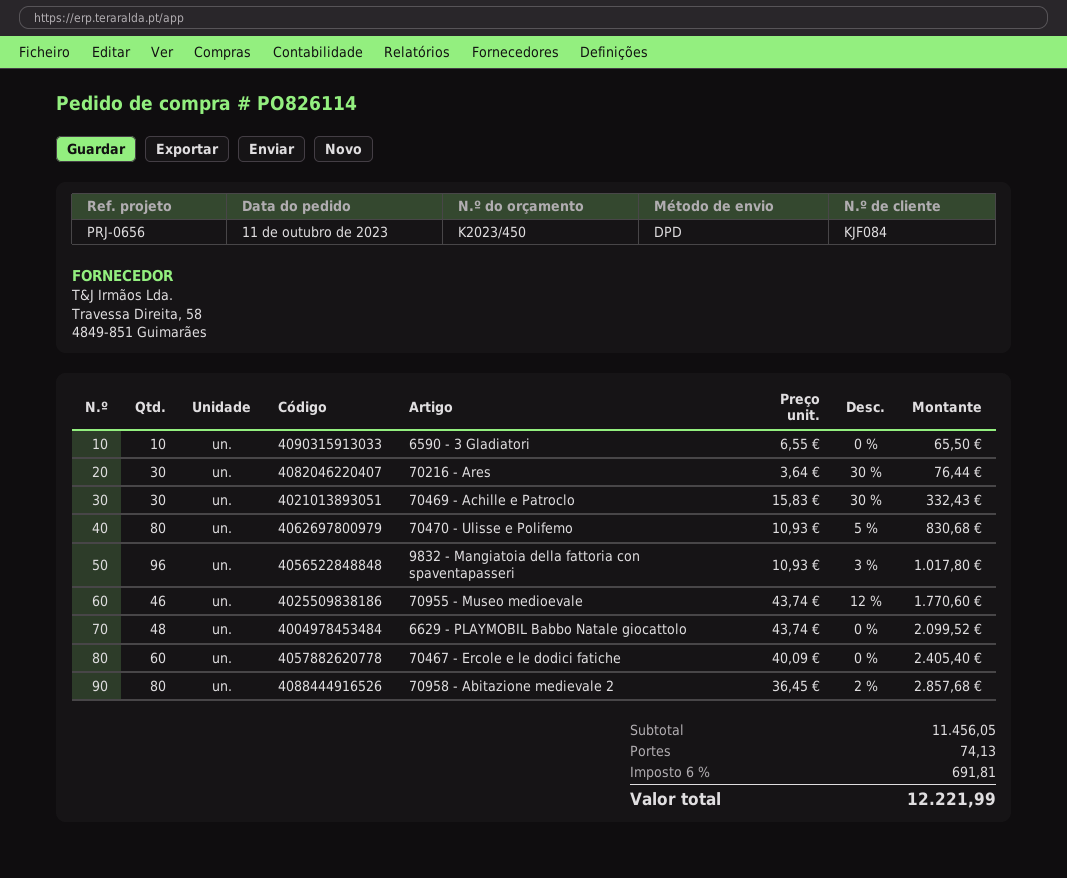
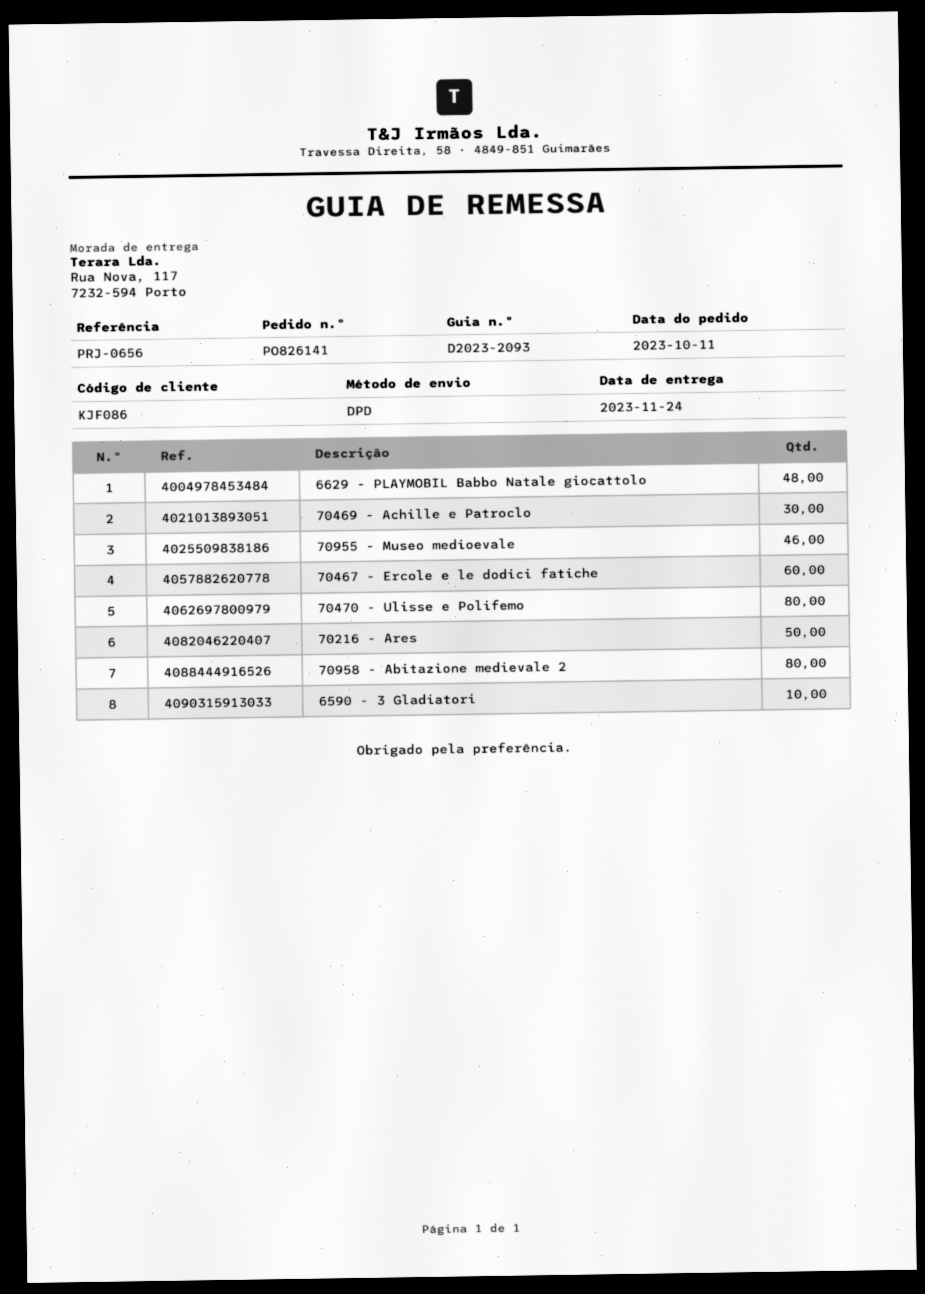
order number: PO826114 -> PO826141
customer number: KJF084 -> KJF086
70216 - Ares: 30 -> 50
9832 - Mangiatoia della fattoria con spaventapasseri: 96 -> none

